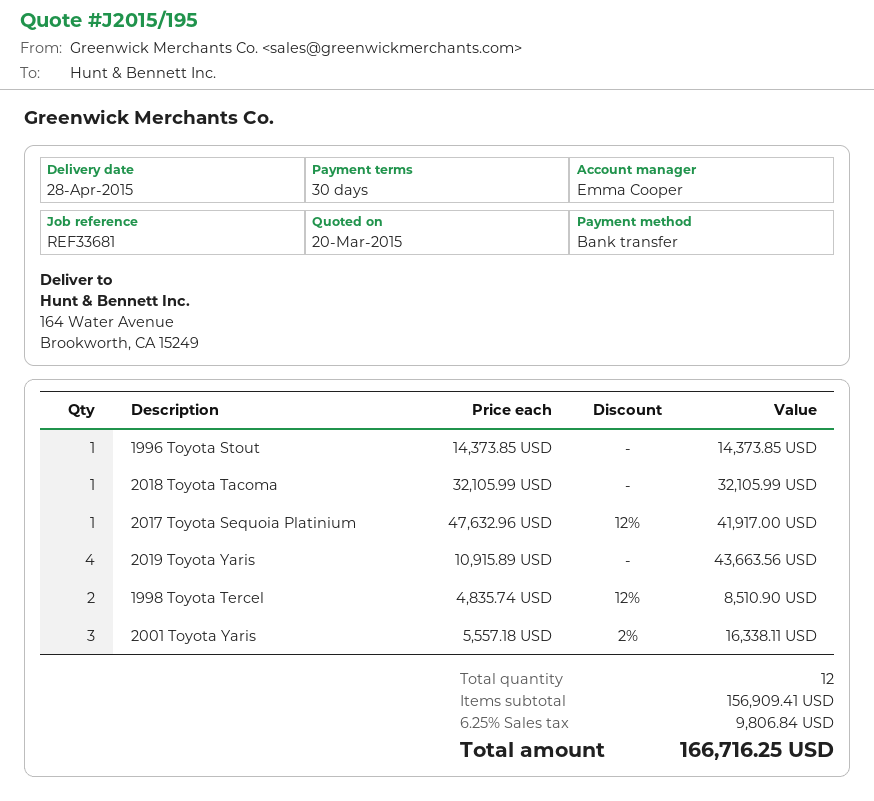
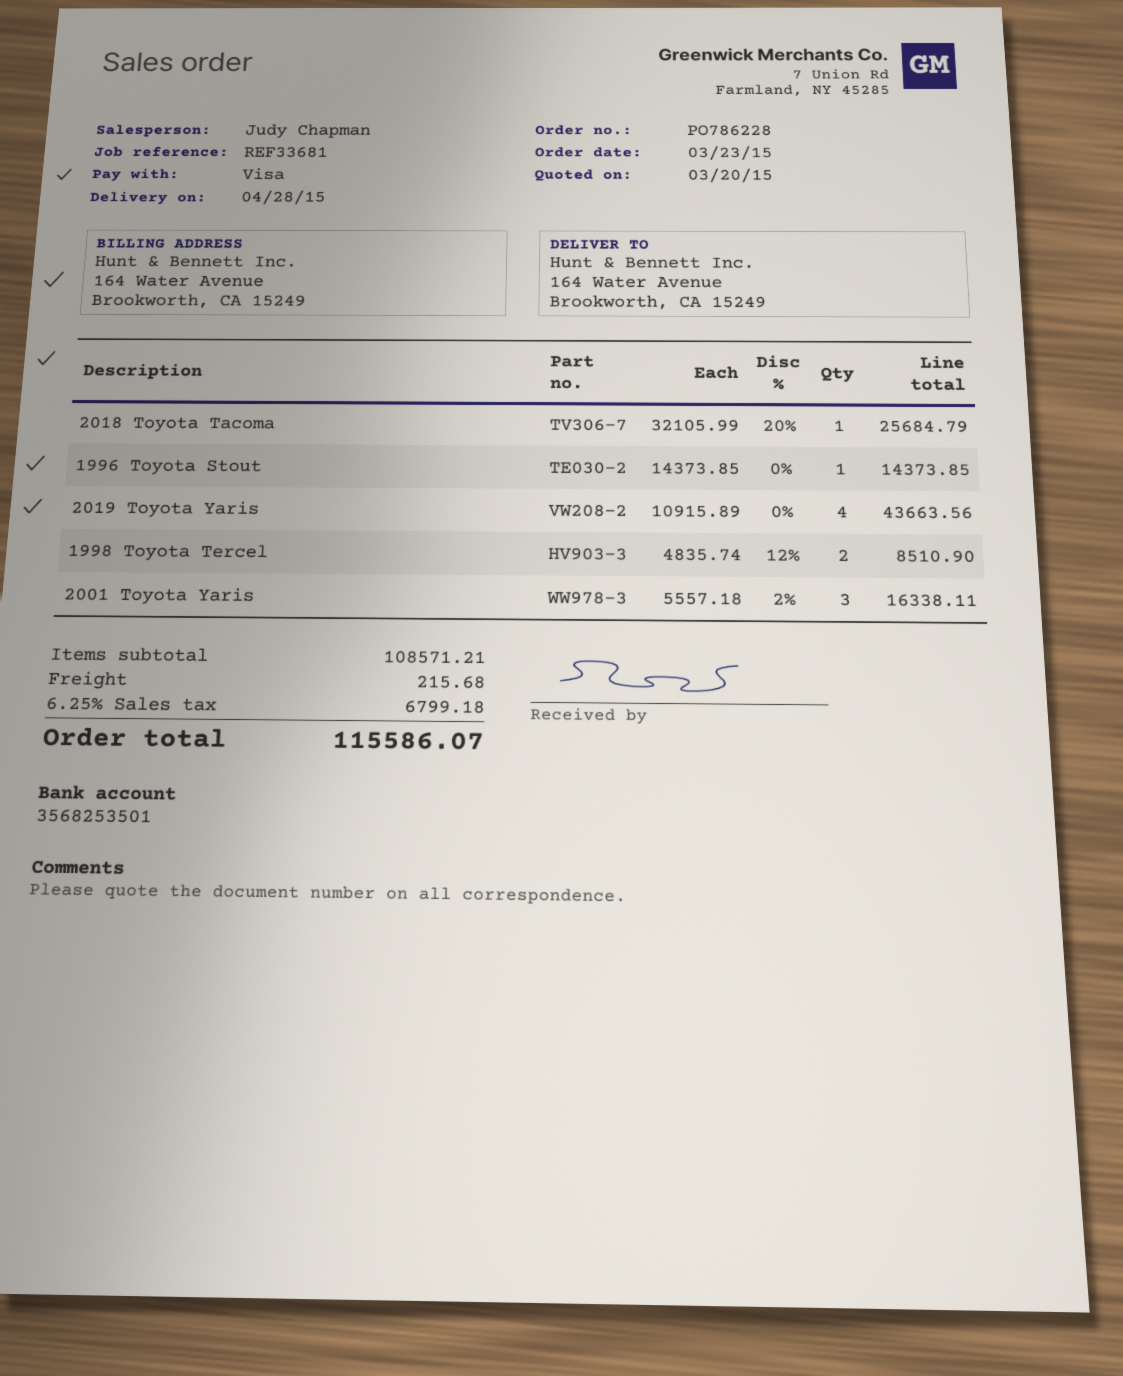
sales rep: Emma Cooper -> Judy Chapman
payment method: bank transfer -> Visa
2018 Toyota Tacoma: 1 x 32105.99 = 32105.99 -> 1 x 32105.99 - 20% = 25684.79
2017 Toyota Sequoia Platinium: 1 x 47632.96 - 12% = 41917.00 -> none
subtotal: 156909.41 -> 108571.21
shipping: none -> 215.68
tax: 6.25% = 9806.84 -> 6.25% = 6799.18
total: 166716.25 -> 115586.07

